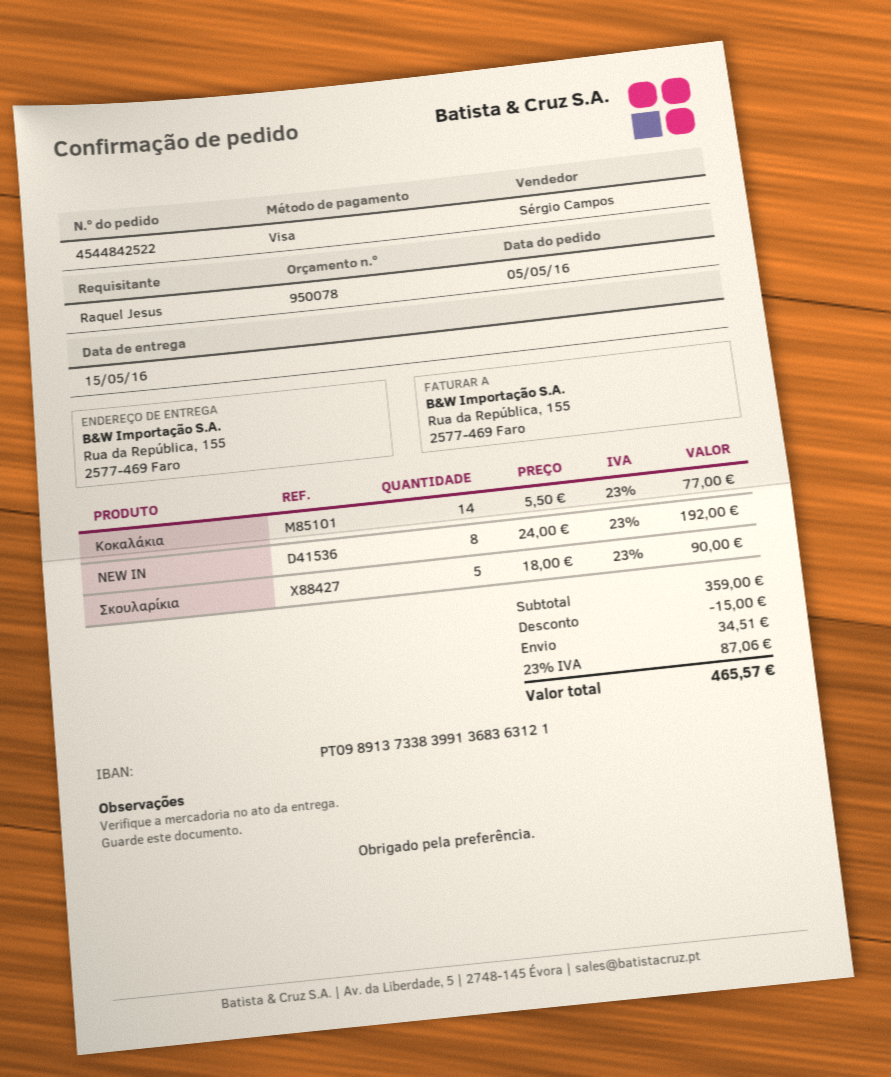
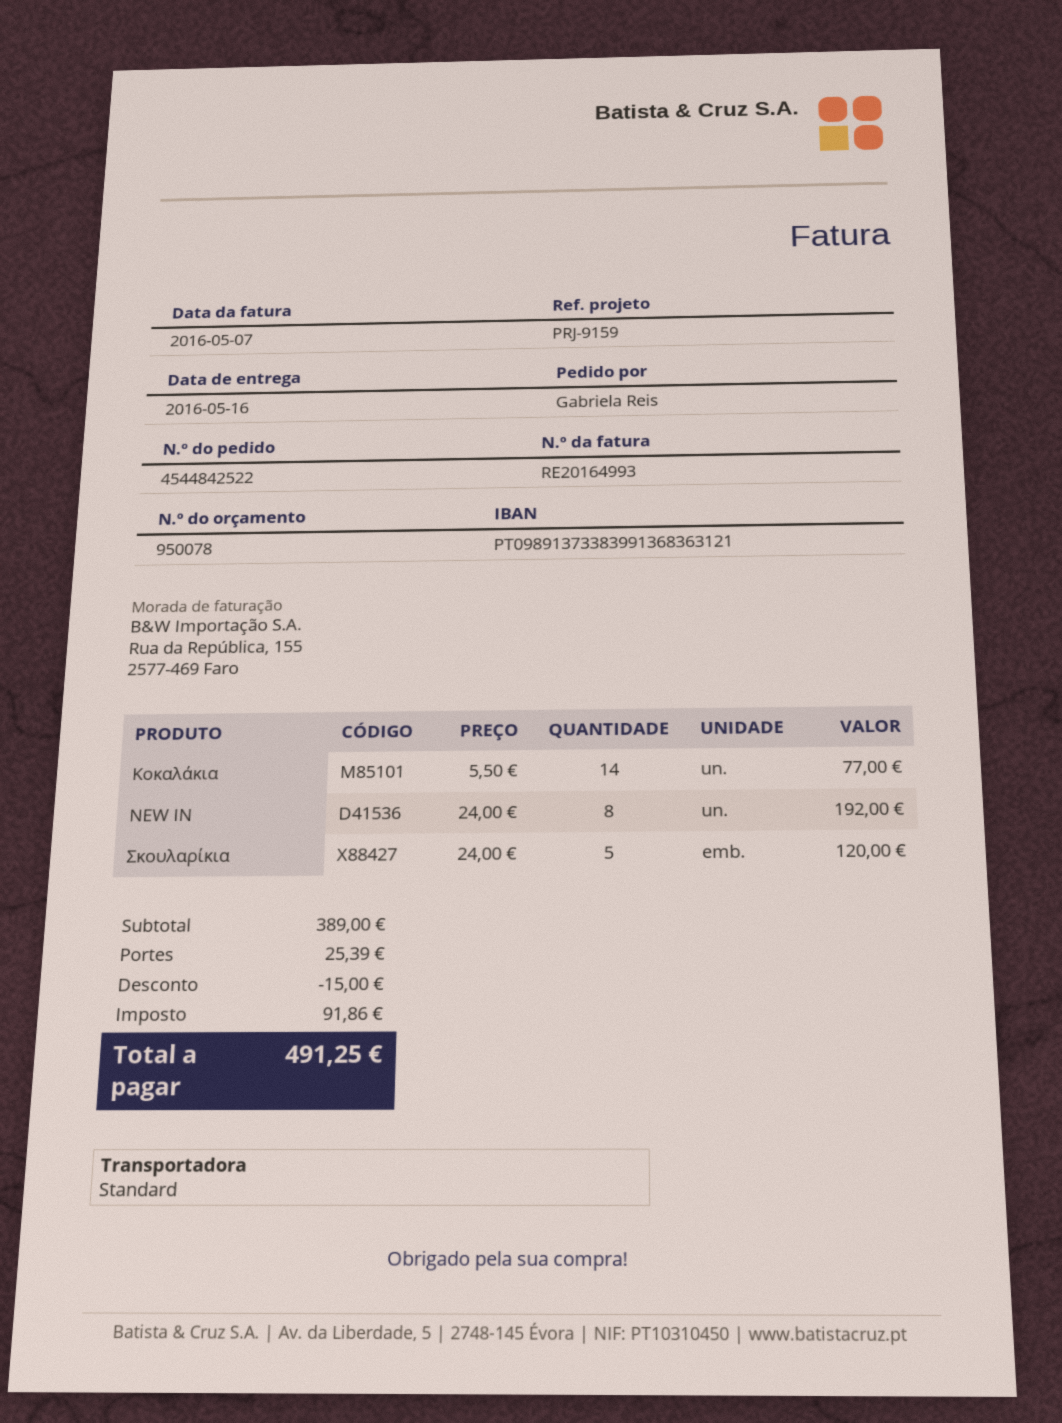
delivery date: 2016-05-15 -> 2016-05-16
ordered by: Raquel Jesus -> Gabriela Reis
Σκουλαρίκια: 5 x 18.00 = 90.00 -> 5 x 24.00 = 120.00
subtotal: 359.00 -> 389.00
shipping: 34.51 -> 25.39
tax: 87.06 -> 91.86
total: 465.57 -> 491.25

